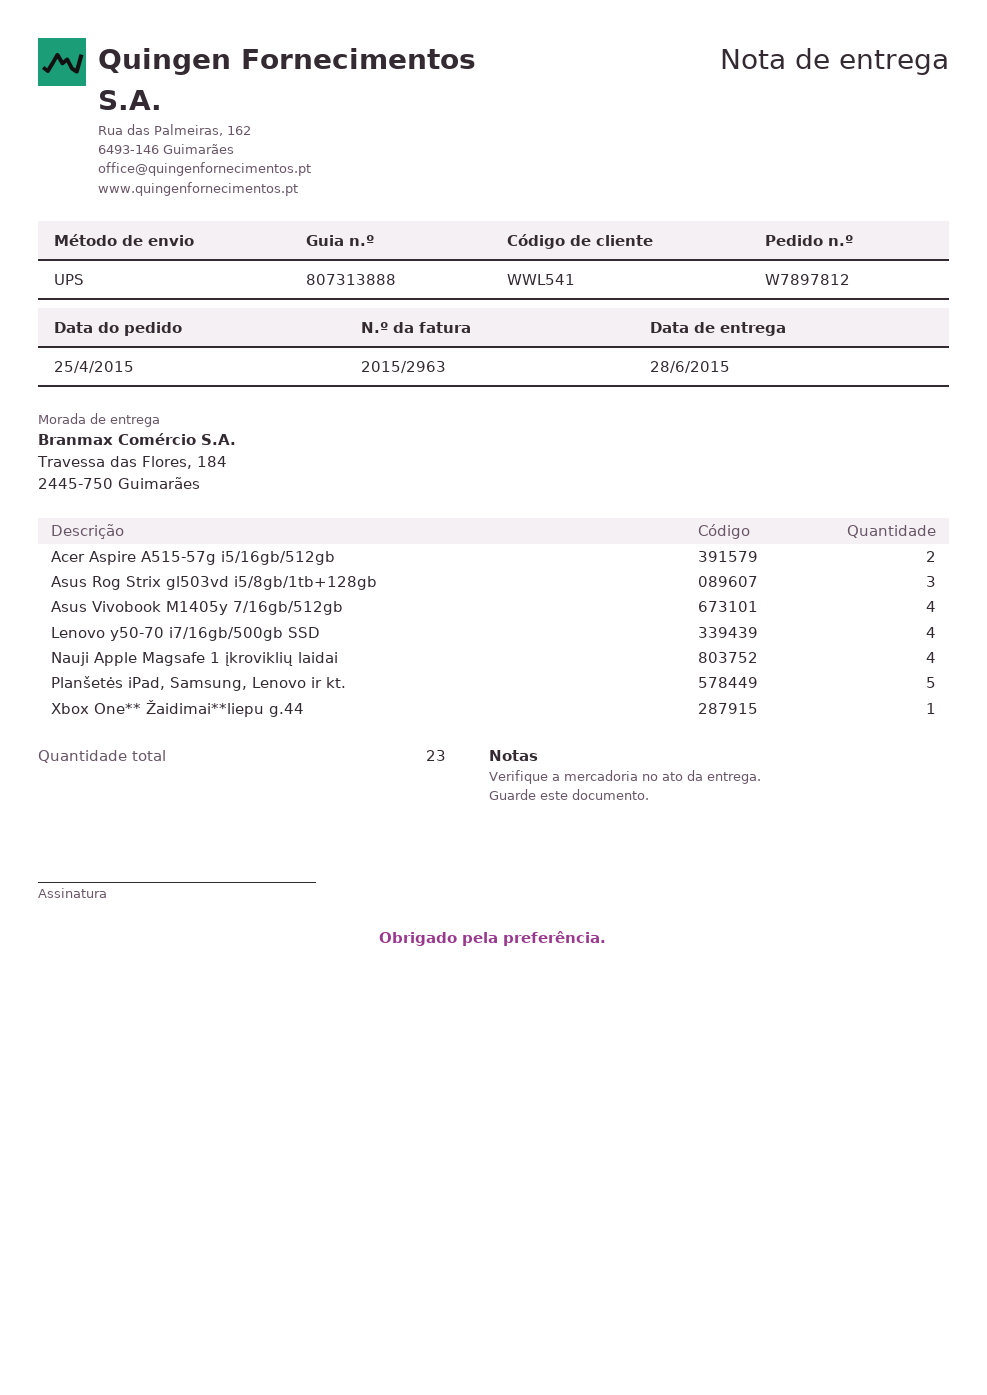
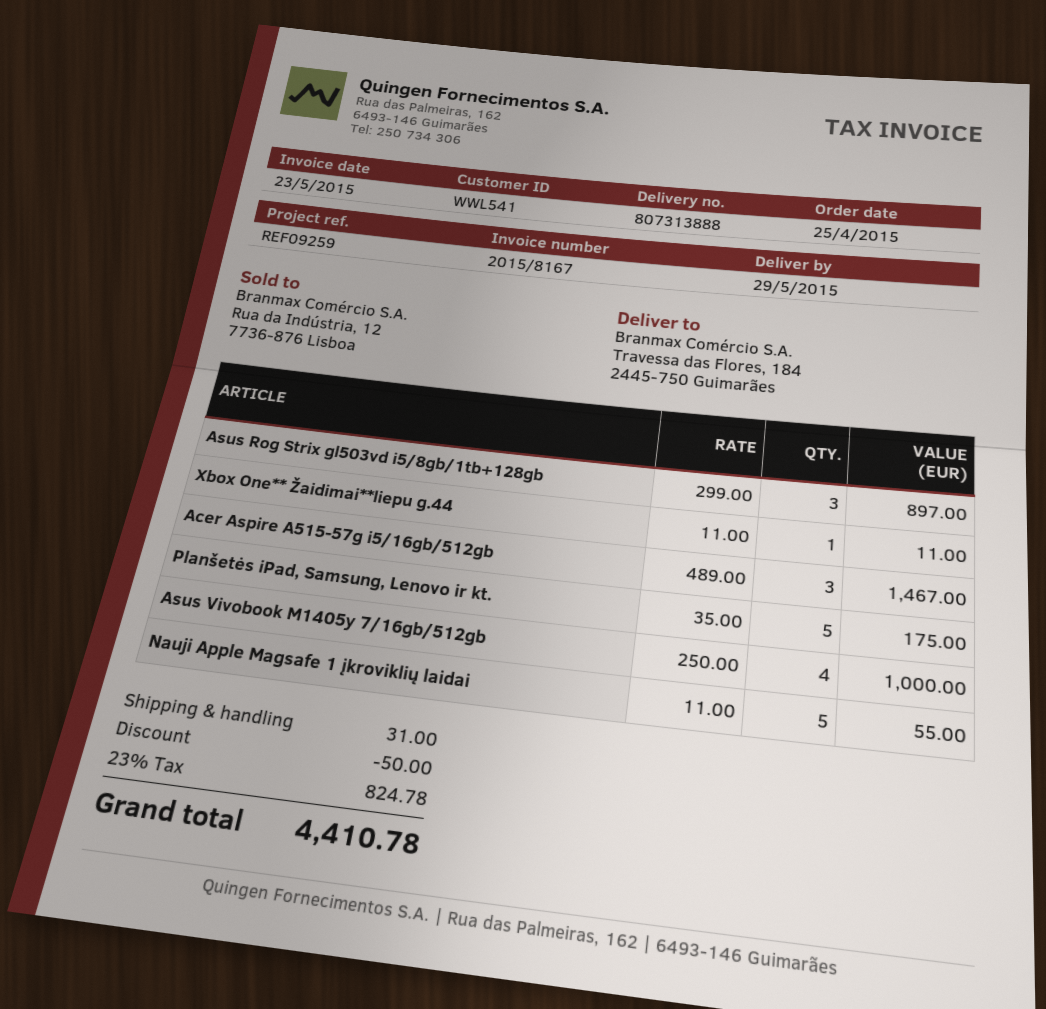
delivery date: 2015-06-28 -> 2015-05-29
invoice number: 2015/2963 -> 2015/8167
Acer Aspire A515-57g i5/16gb/512gb: 2 -> 3
Lenovo y50-70 i7/16gb/500gb SSD: 4 -> none
Nauji Apple Magsafe 1 įkroviklių laidai: 4 -> 5

